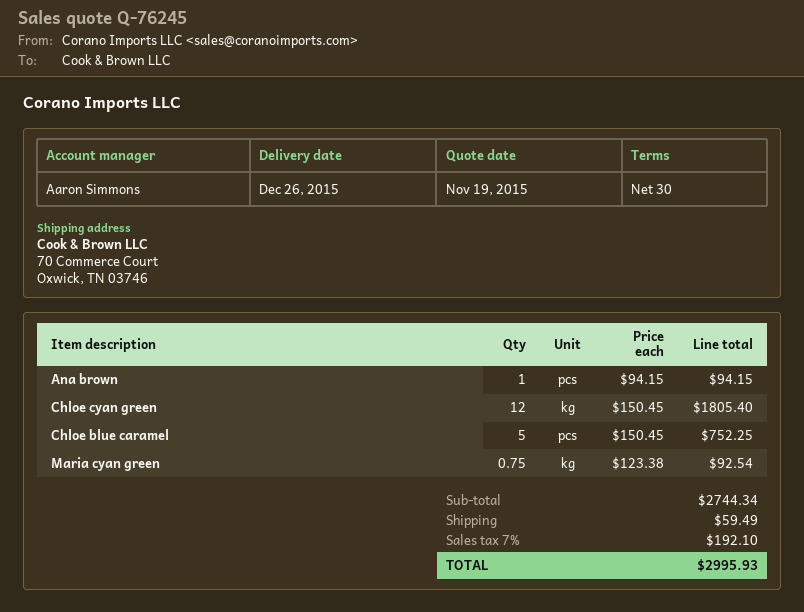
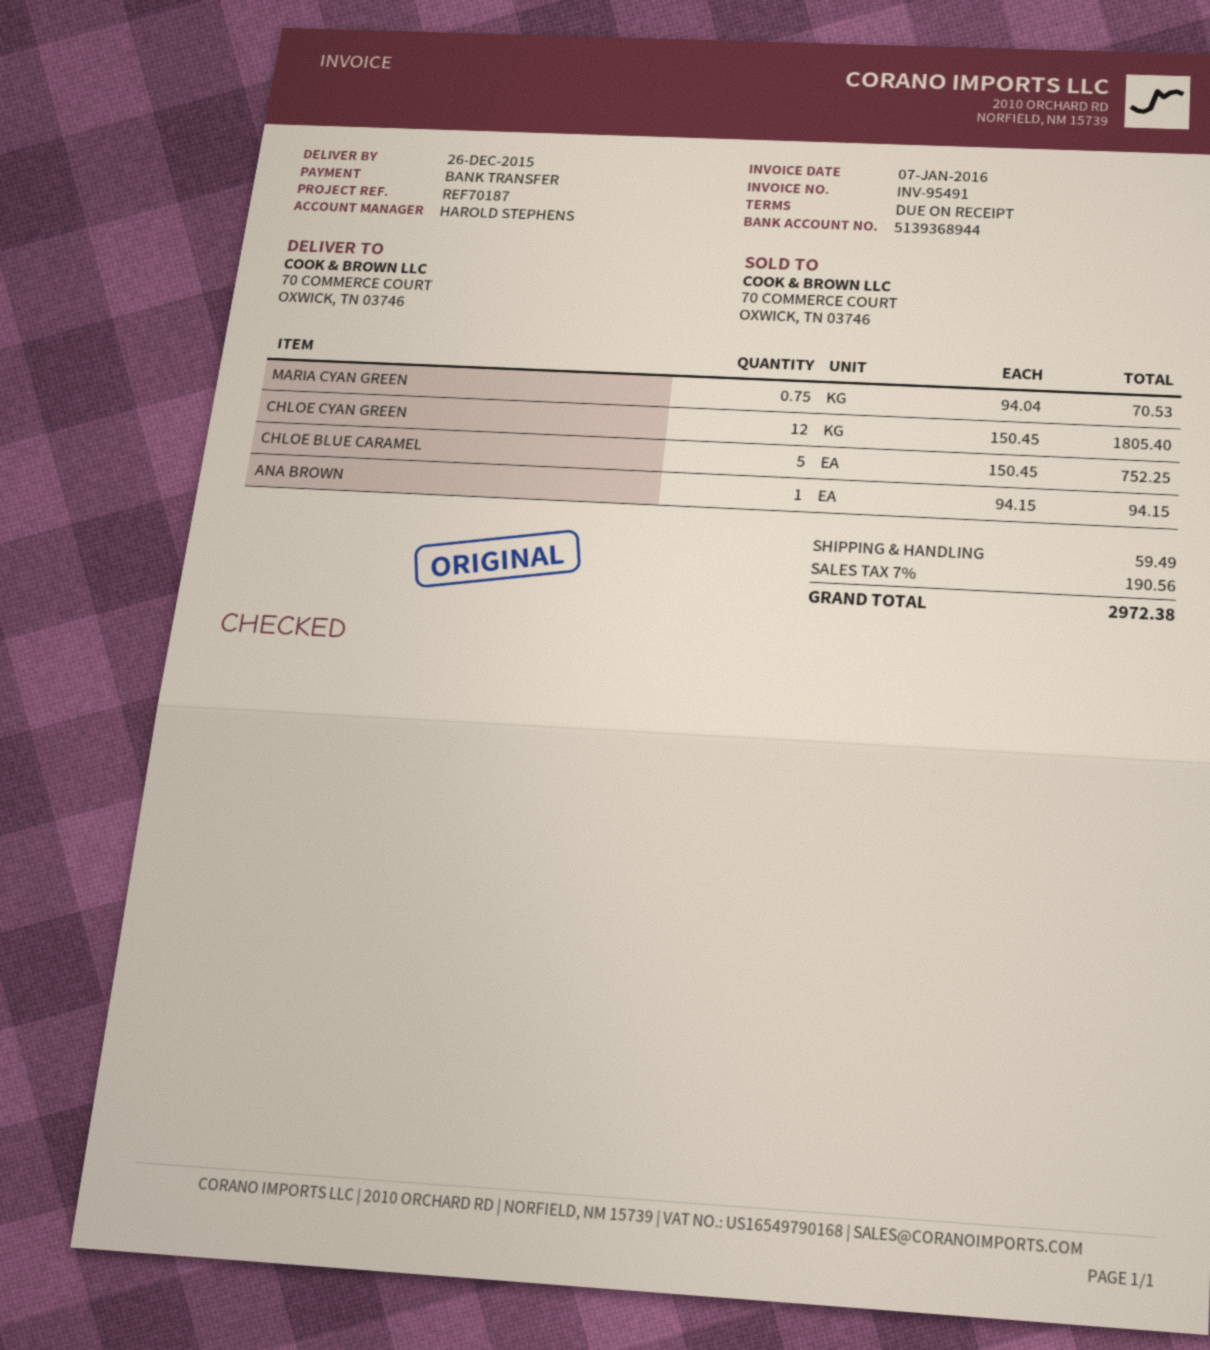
payment terms: 30 days -> on receipt
sales rep: Aaron Simmons -> HAROLD STEPHENS
Maria cyan green: 0.75 x 123.38 = 92.54 -> 0.75 x 94.04 = 70.53
tax: 7% = 192.10 -> 7% = 190.56
total: 2995.93 -> 2972.38

